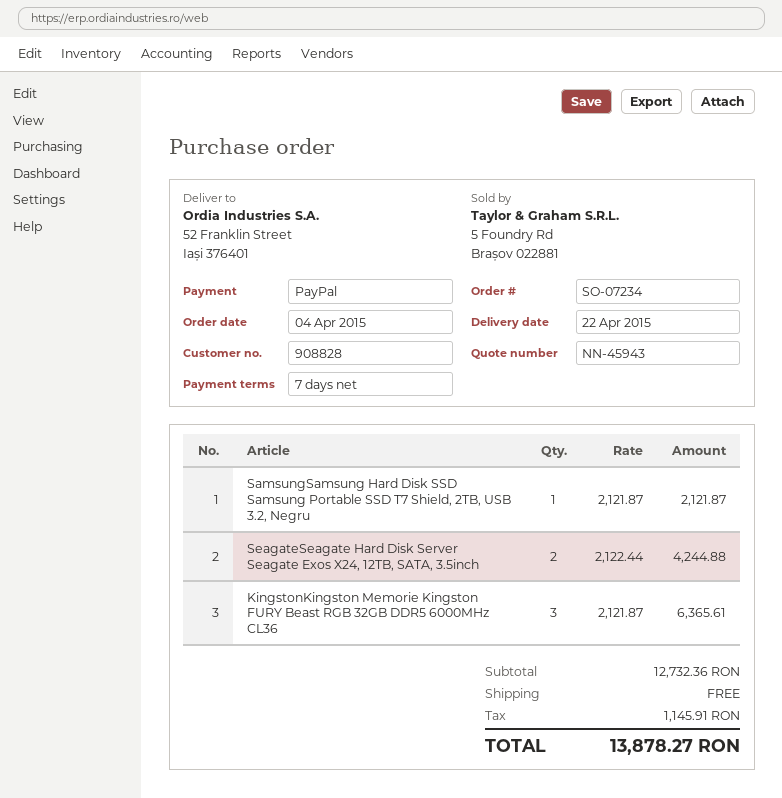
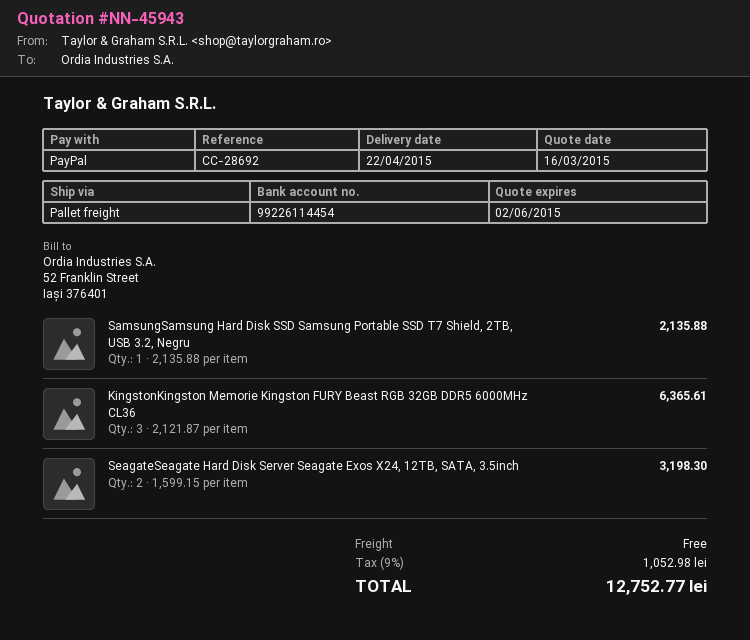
SamsungSamsung Hard Disk SSD Samsung Portable SSD T7 Shield, 2TB, USB 3.2, Negru: 1 x 2121.87 = 2121.87 -> 1 x 2135.88 = 2135.88
SeagateSeagate Hard Disk Server Seagate Exos X24, 12TB, SATA, 3.5inch: 2 x 2122.44 = 4244.88 -> 2 x 1599.15 = 3198.30
tax: 1145.91 -> 1052.98
total: 13878.27 -> 12752.77

